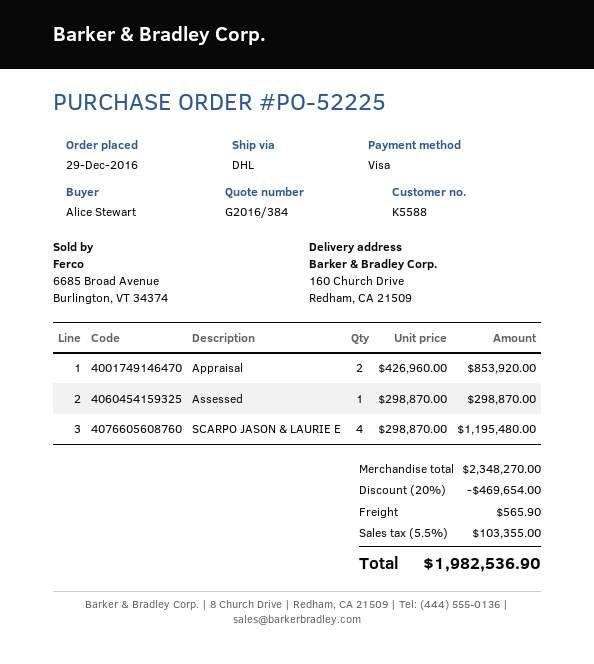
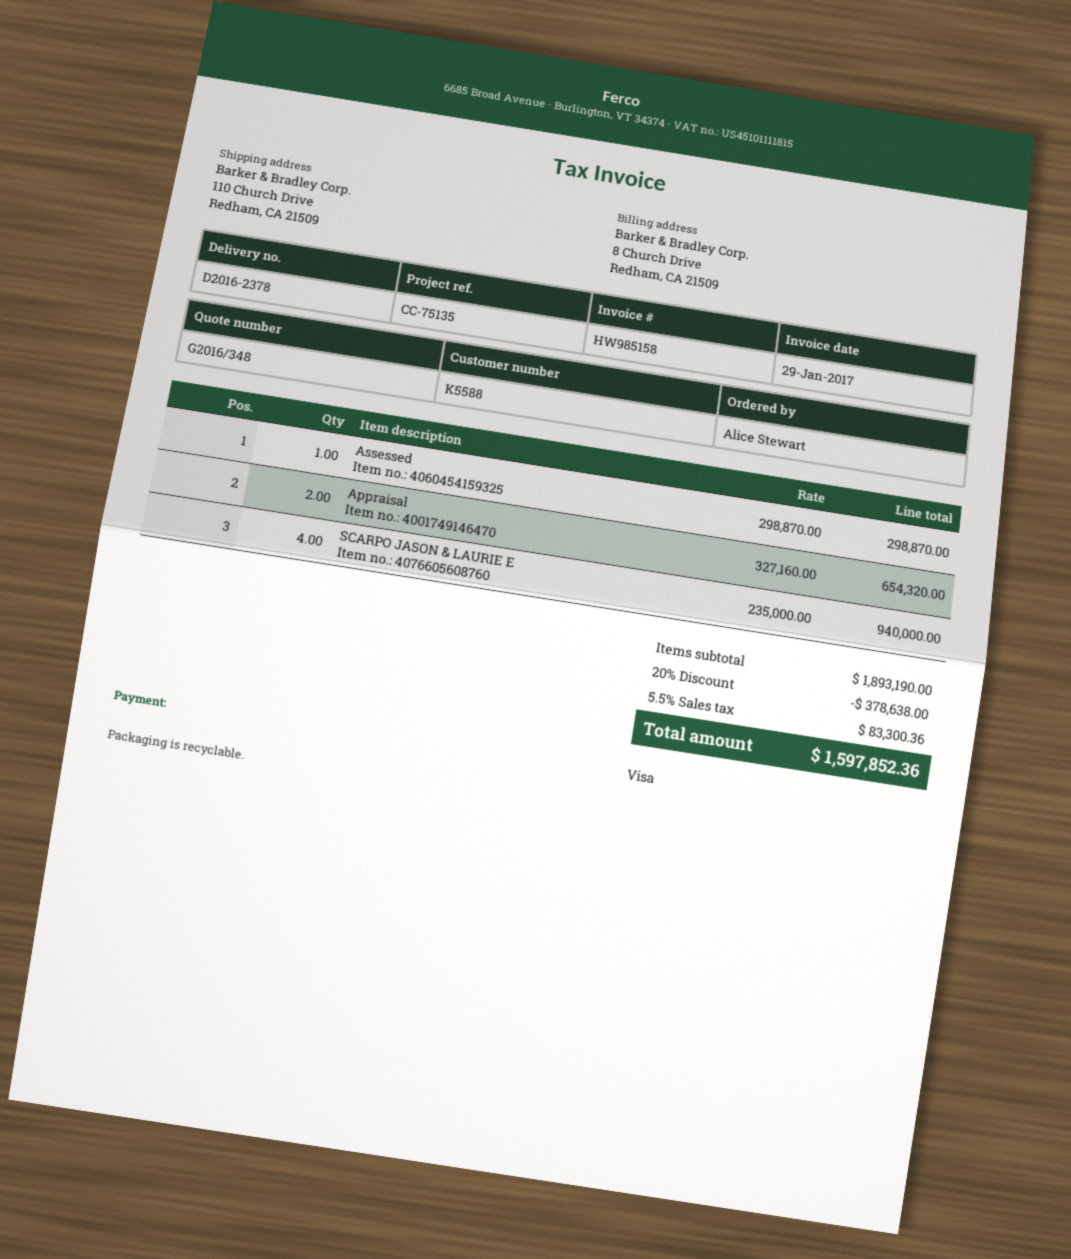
quote number: G2016/384 -> G2016/348
ship to: 160 Church Drive, Redham, CA 21509 -> 110 Church Drive, Redham, CA 21509
Appraisal: 2 x 426960.00 = 853920.00 -> 2 x 327160.00 = 654320.00
SCARPO JASON & LAURIE E: 4 x 298870.00 = 1195480.00 -> 4 x 235000.00 = 940000.00
subtotal: 2348270.00 -> 1893190.00
discount: 20% = 469654.00 -> 20% = 378638.00
shipping: 565.90 -> none
tax: 5.5% = 103355.00 -> 5.5% = 83300.36
total: 1982536.90 -> 1597852.36

